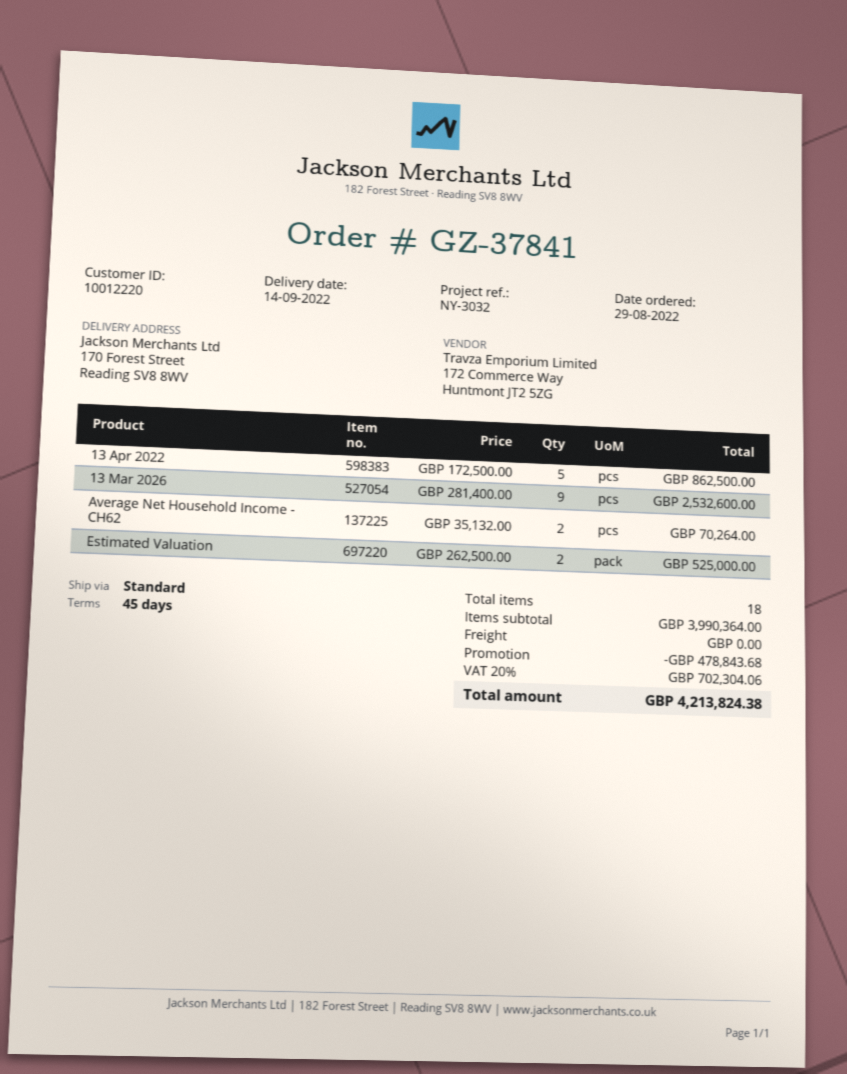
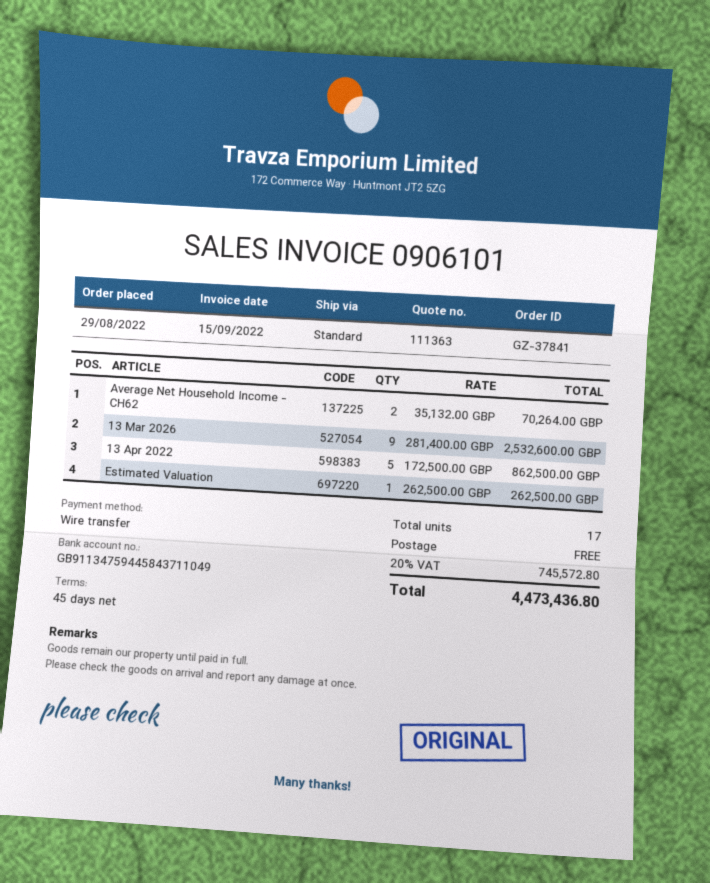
Estimated Valuation: 2 x 262500.00 = 525000.00 -> 1 x 262500.00 = 262500.00
total quantity: 18 -> 17
discount: 478843.68 -> none
tax: 20% = 702304.06 -> 20% = 745572.80
total: 4213824.38 -> 4473436.80

